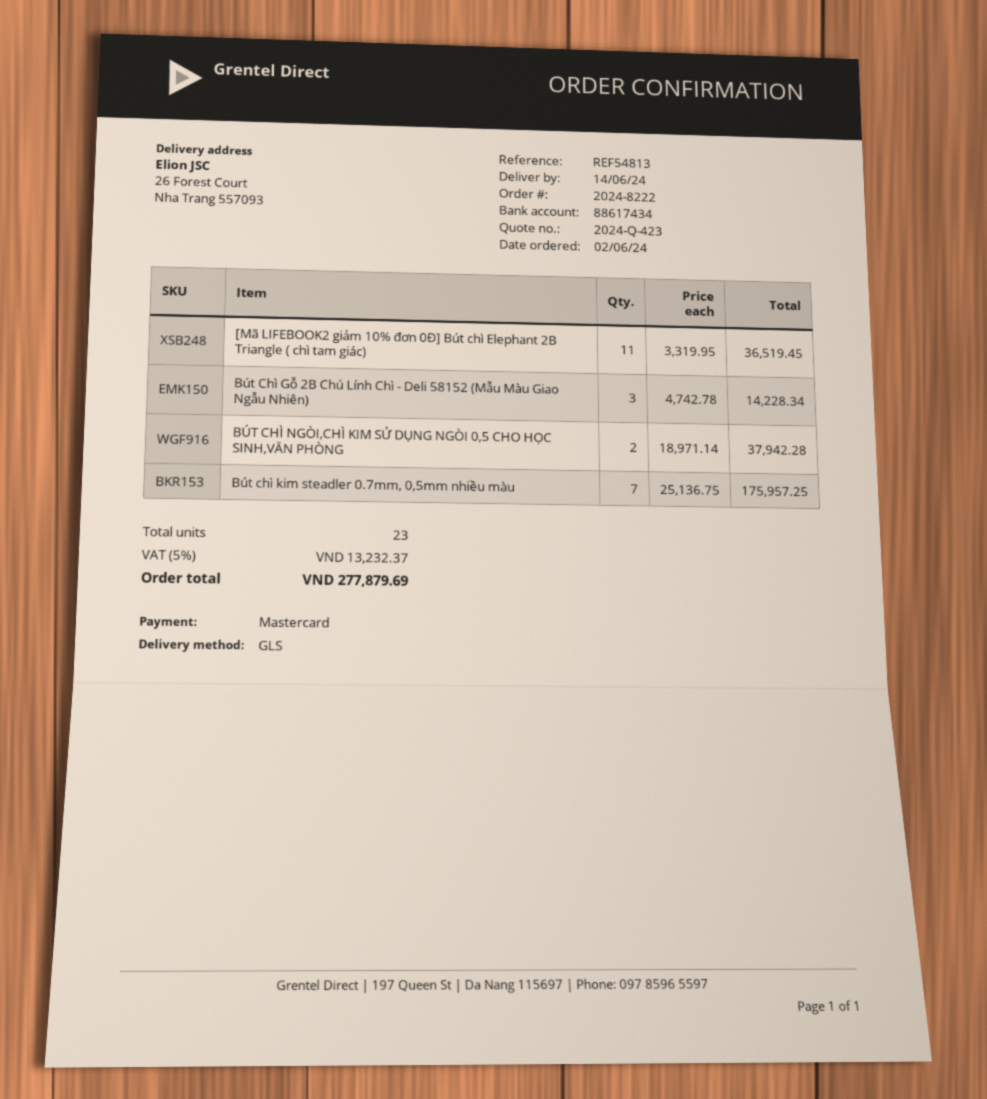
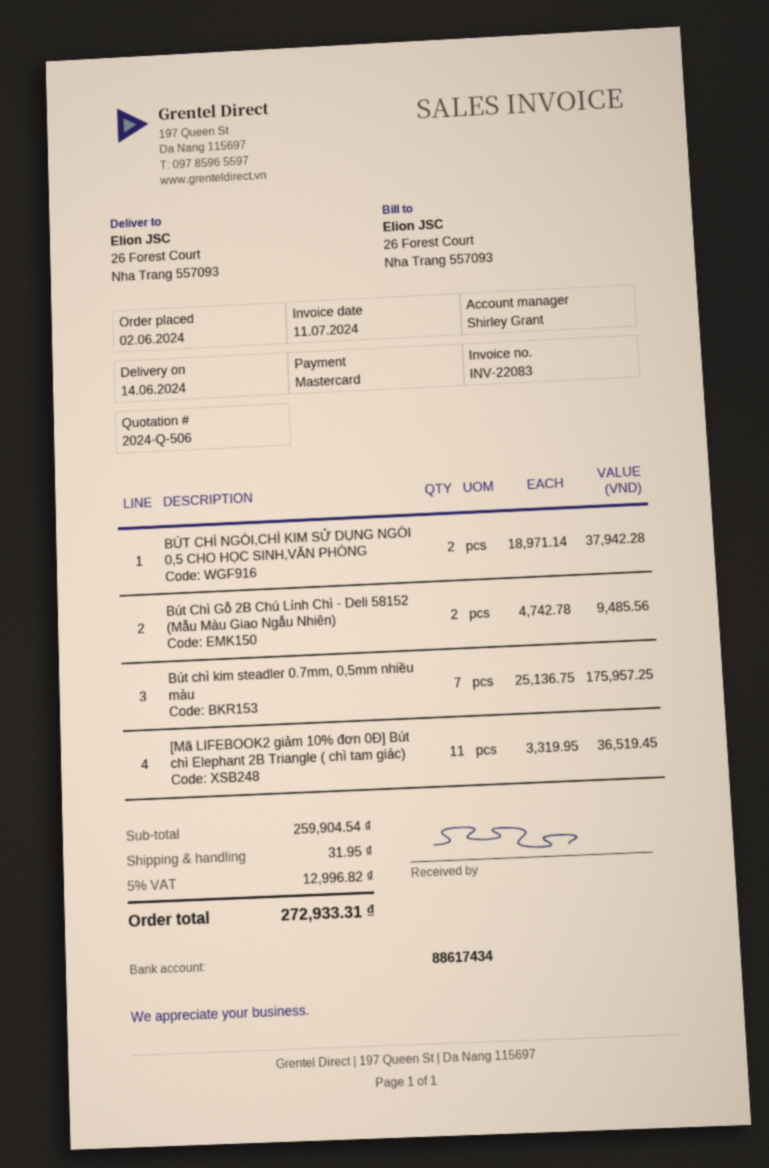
quote number: 2024-Q-423 -> 2024-Q-506
Bút Chì Gỗ 2B Chú Lính Chì - Deli 58152 (Mẫu Màu Giao Ngẫu Nhiên): 3 x 4742.78 = 14228.34 -> 2 x 4742.78 = 9485.56
shipping: none -> 31.95
tax: 5% = 13232.37 -> 5% = 12996.82
total: 277879.69 -> 272933.31

